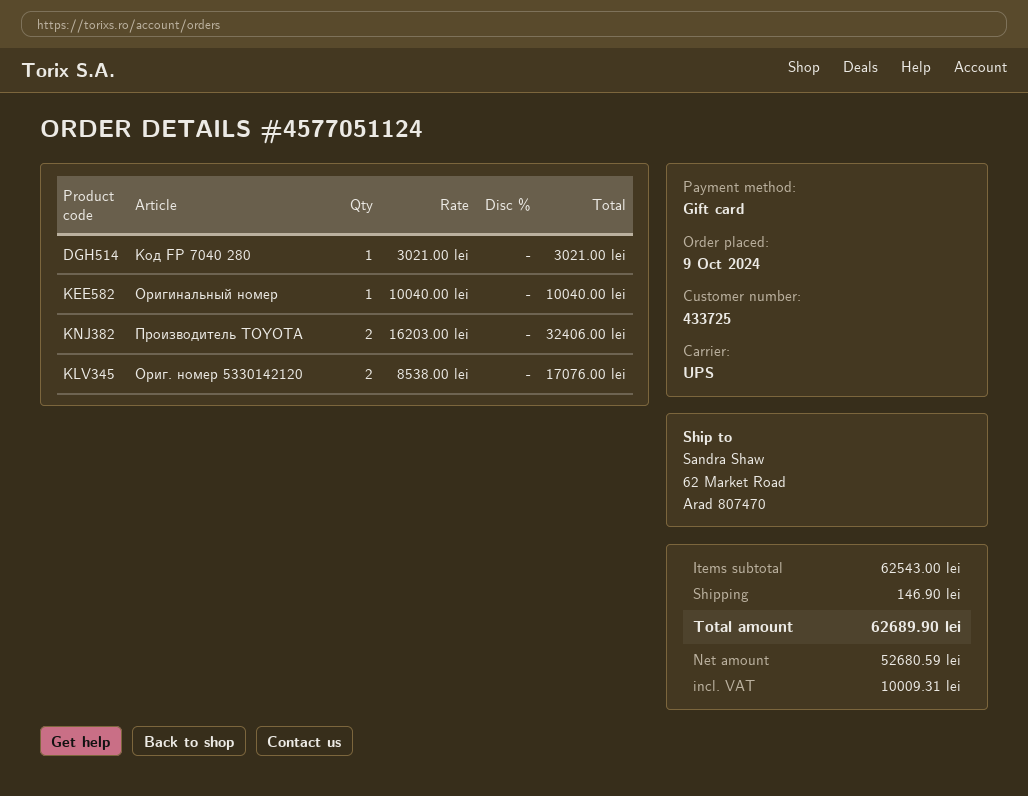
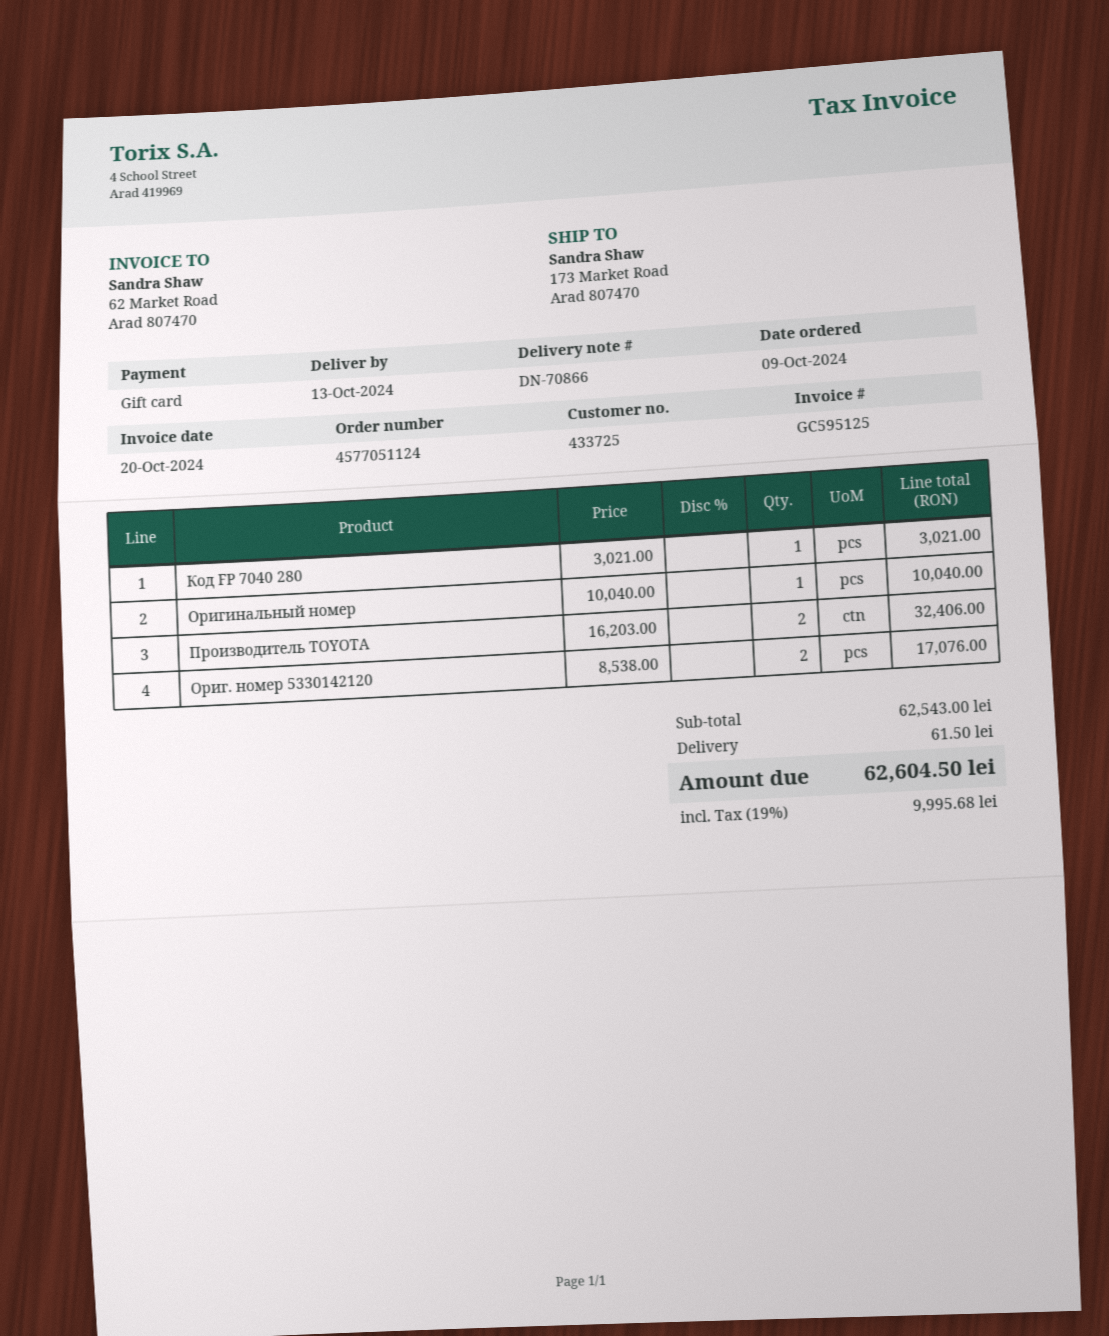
ship to: 62 Market Road, Arad 807470 -> 173 Market Road, Arad 807470
shipping: 146.90 -> 61.50
tax: 10009.31 -> 9995.68
total: 62689.90 -> 62604.50

